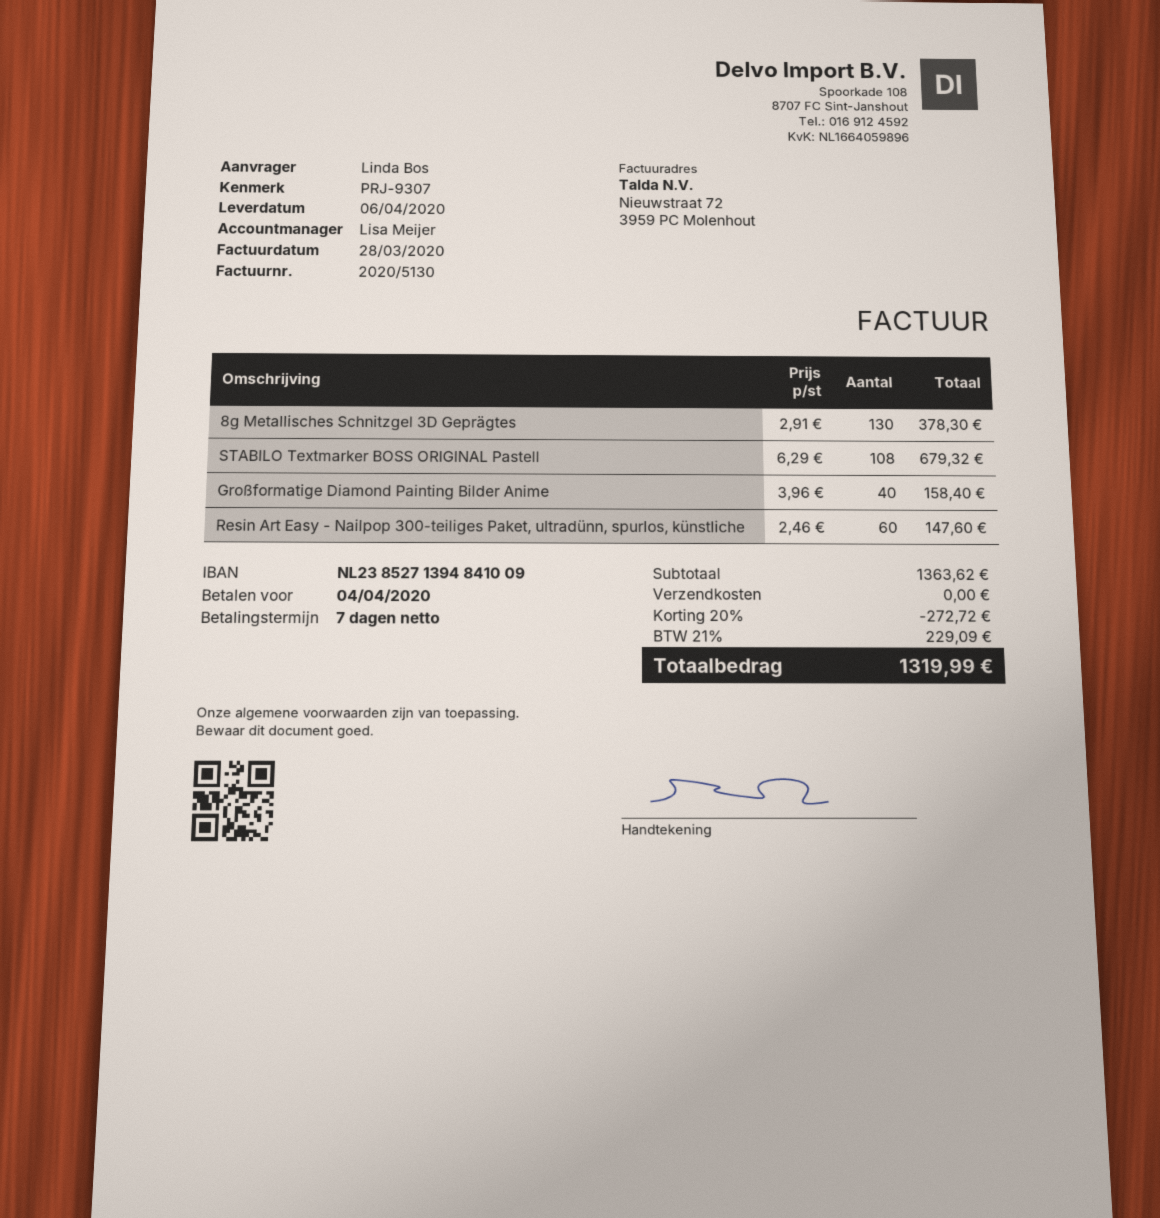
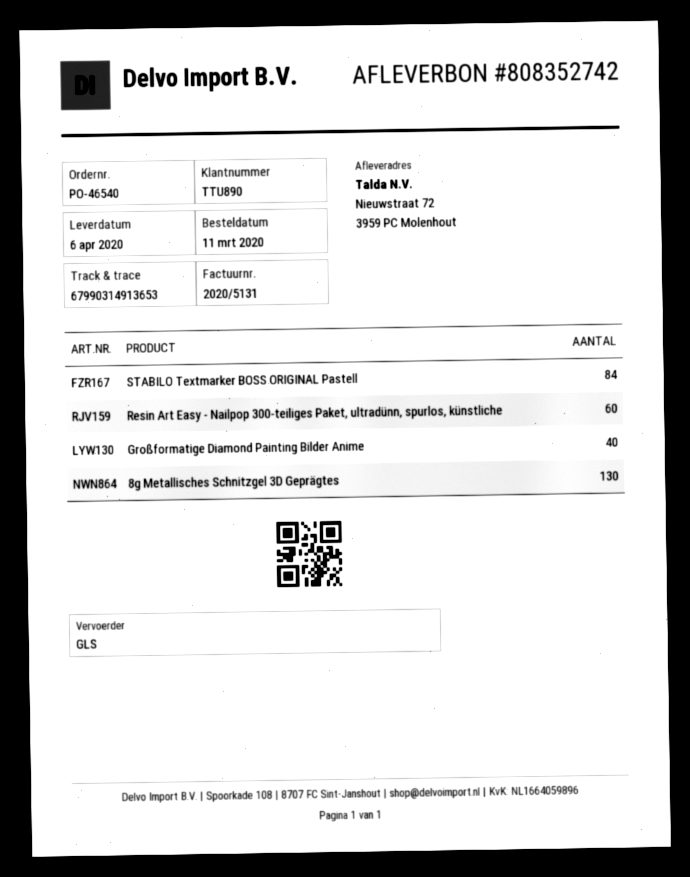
invoice number: 2020/5130 -> 2020/5131
STABILO Textmarker BOSS ORIGINAL Pastell: 108 -> 84

